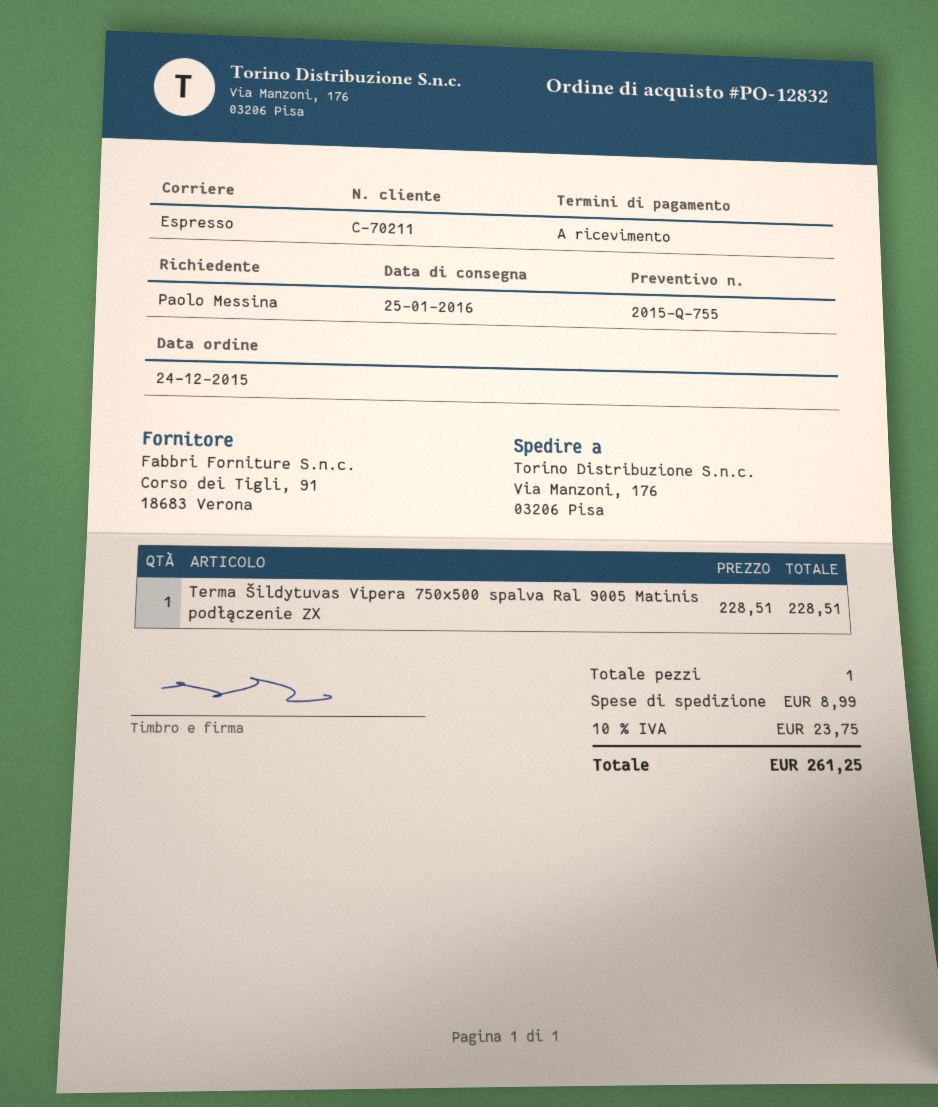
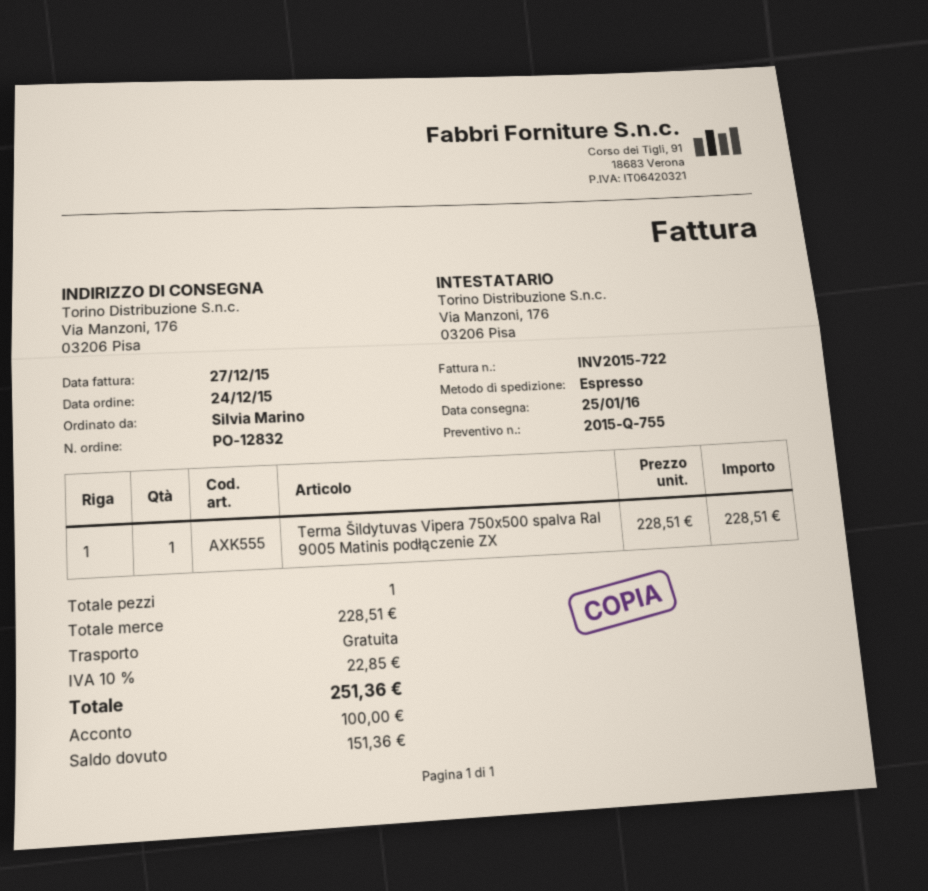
ordered by: Paolo Messina -> Silvia Marino
shipping: 8.99 -> 0.00
tax: 10% = 23.75 -> 10% = 22.85
total: 261.25 -> 251.36

